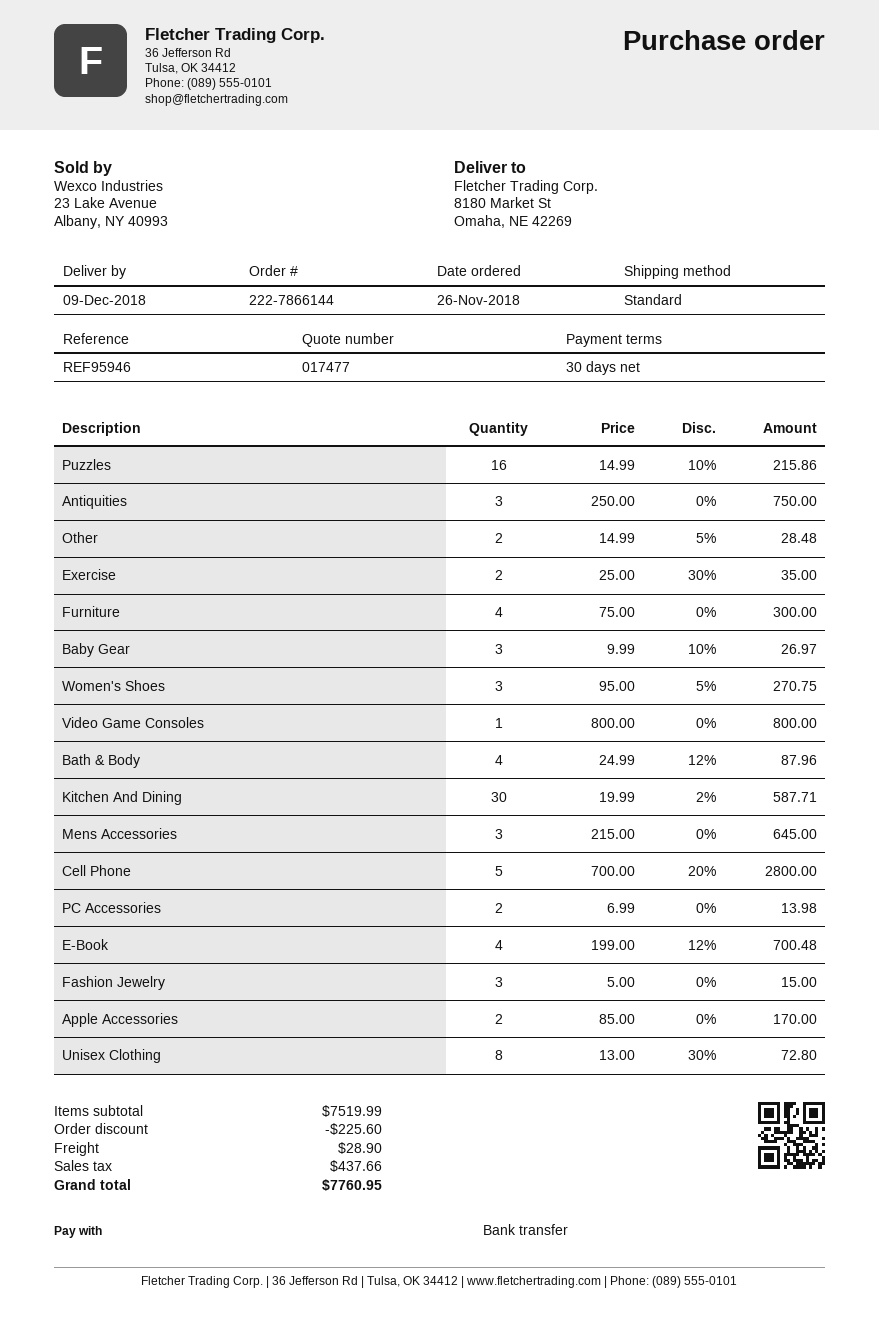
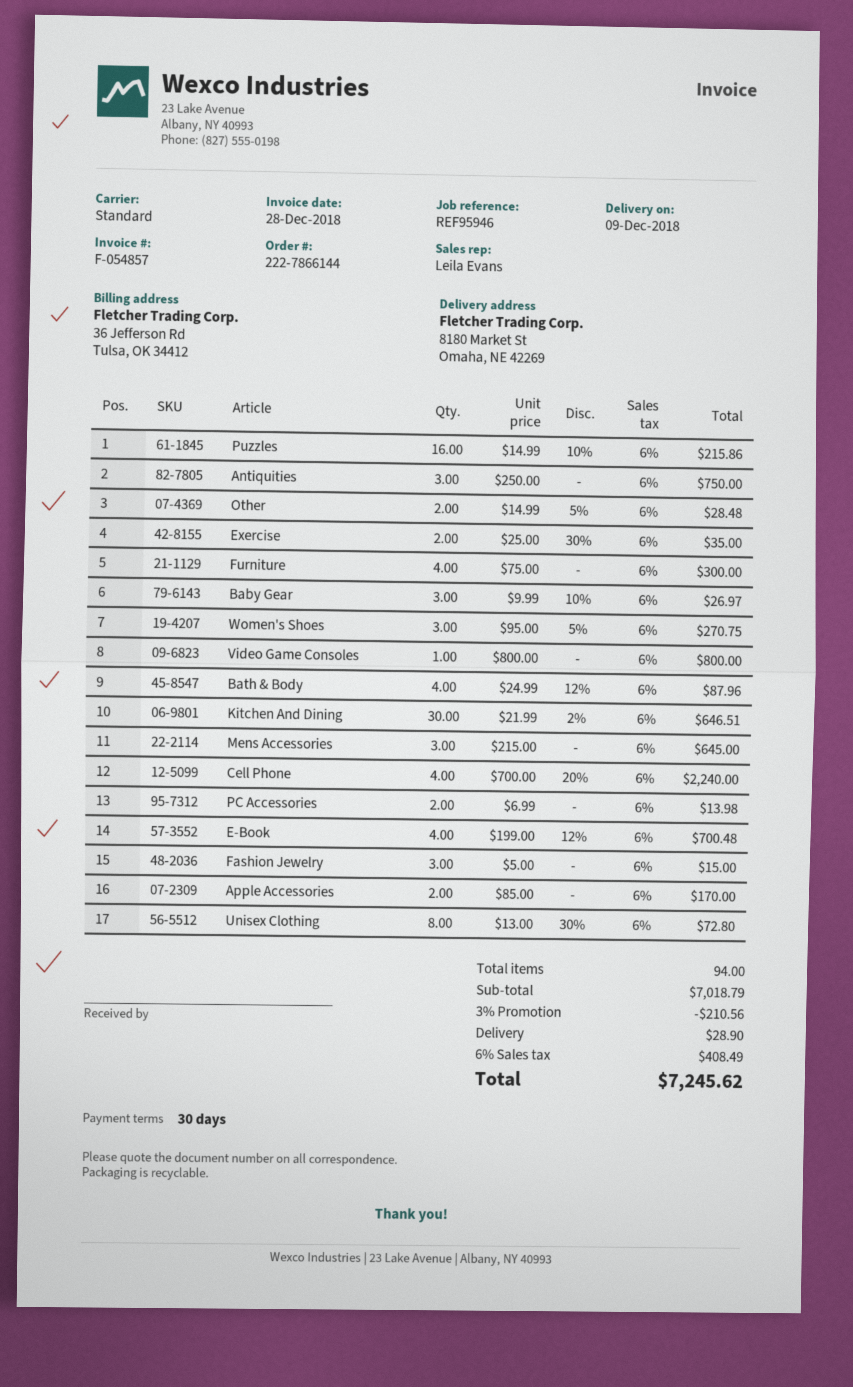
Kitchen And Dining: 30 x 19.99 - 2% = 587.71 -> 30 x 21.99 - 2% = 646.51
Cell Phone: 5 x 700.00 - 20% = 2800.00 -> 4 x 700.00 - 20% = 2240.00
subtotal: 7519.99 -> 7018.79
discount: 225.60 -> 210.56
tax: 437.66 -> 408.49
total: 7760.95 -> 7245.62

